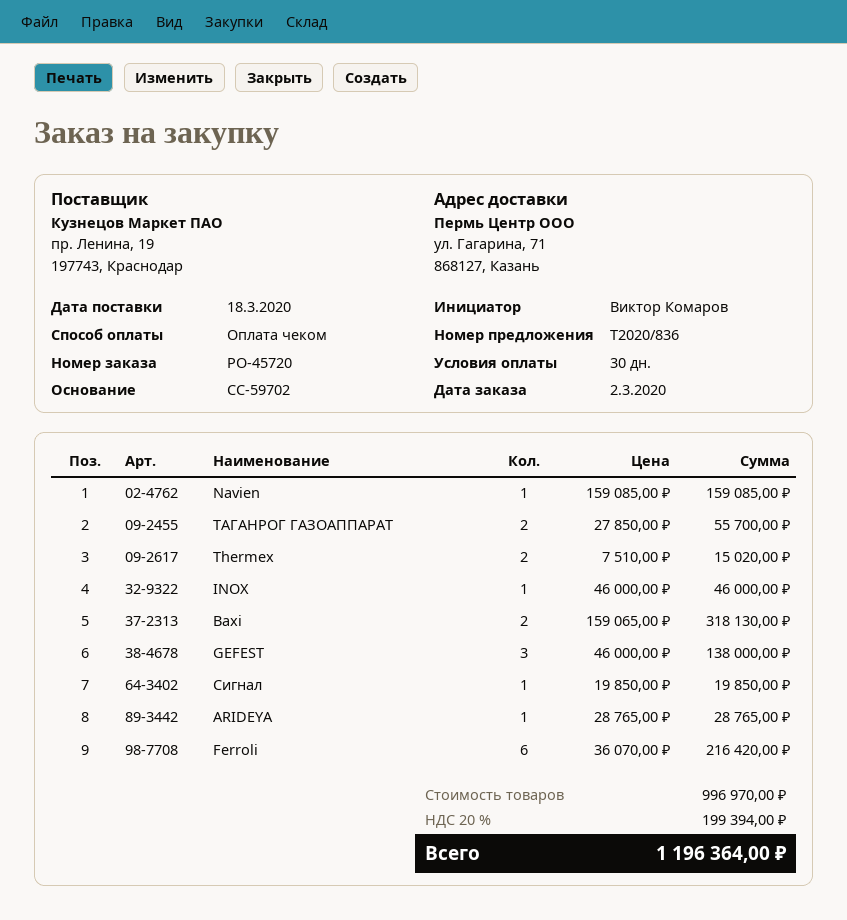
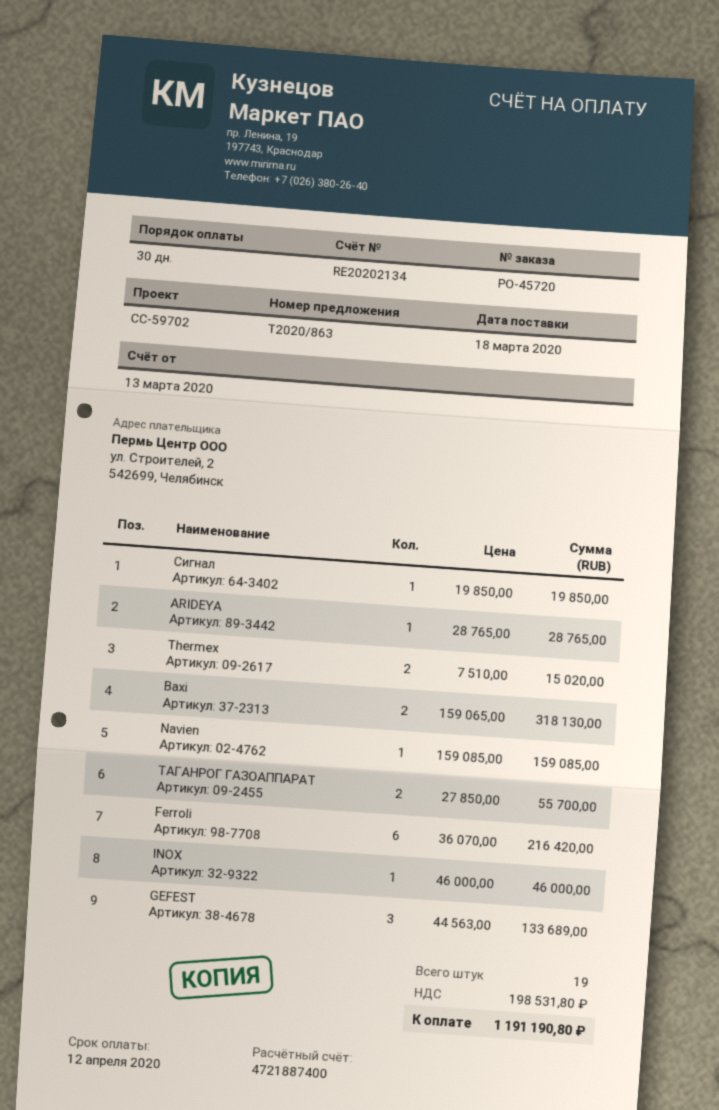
quote number: T2020/836 -> T2020/863
GEFEST: 3 x 46000.00 = 138000.00 -> 3 x 44563.00 = 133689.00
tax: 199394.00 -> 198531.80
total: 1196364.00 -> 1191190.80

